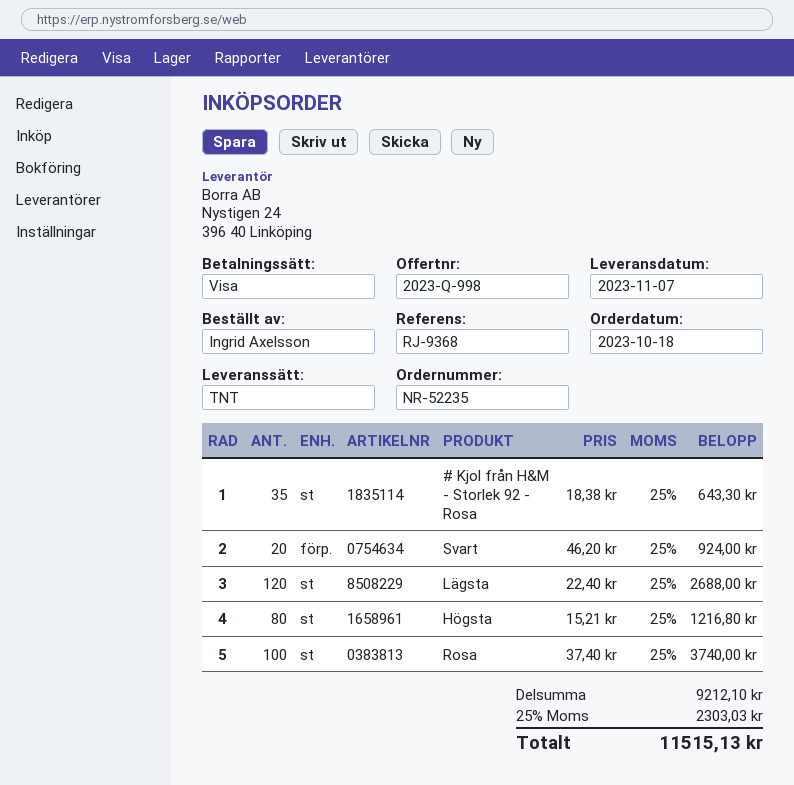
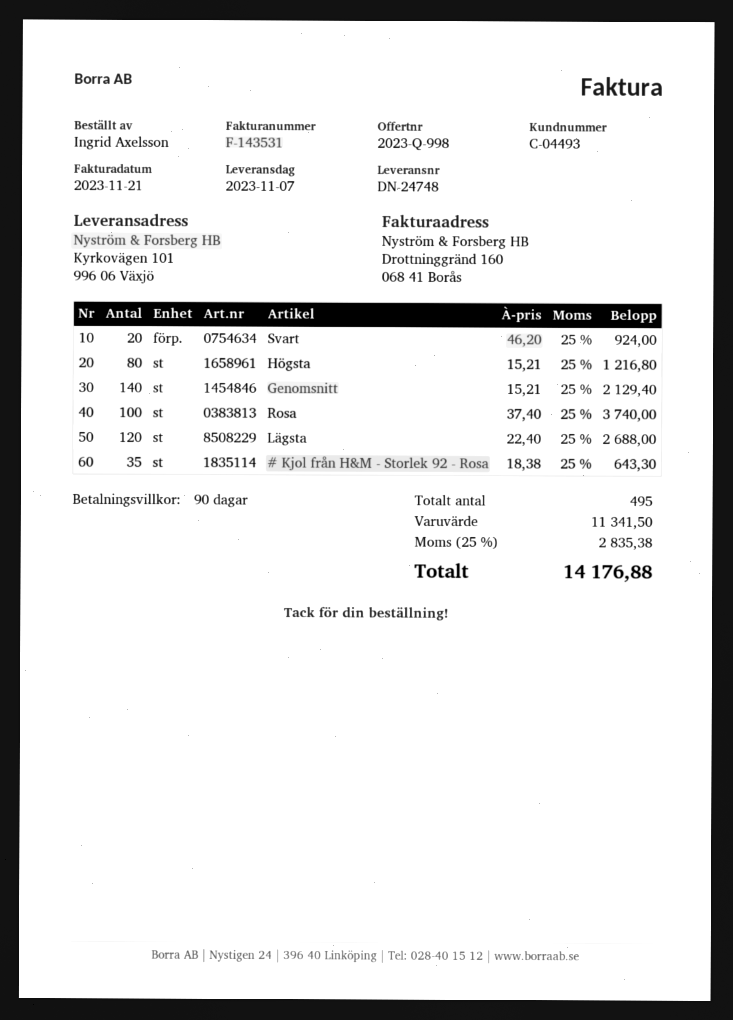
Genomsnitt: none -> 140 x 15.21 = 2129.40
subtotal: 9212.10 -> 11341.50
tax: 25% = 2303.03 -> 25% = 2835.38
total: 11515.13 -> 14176.88

